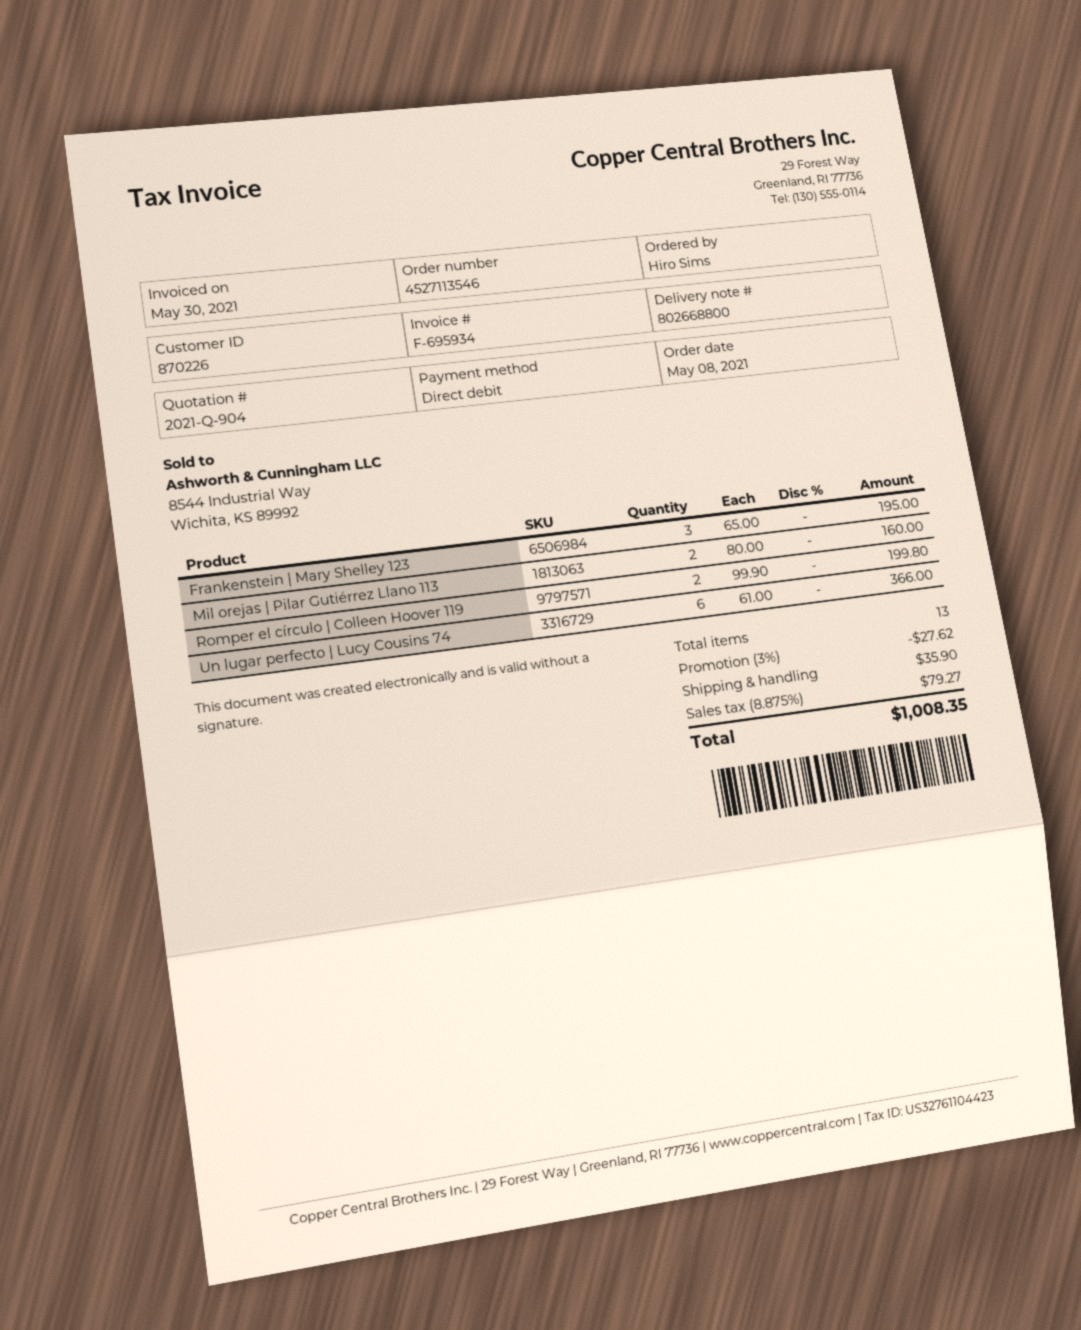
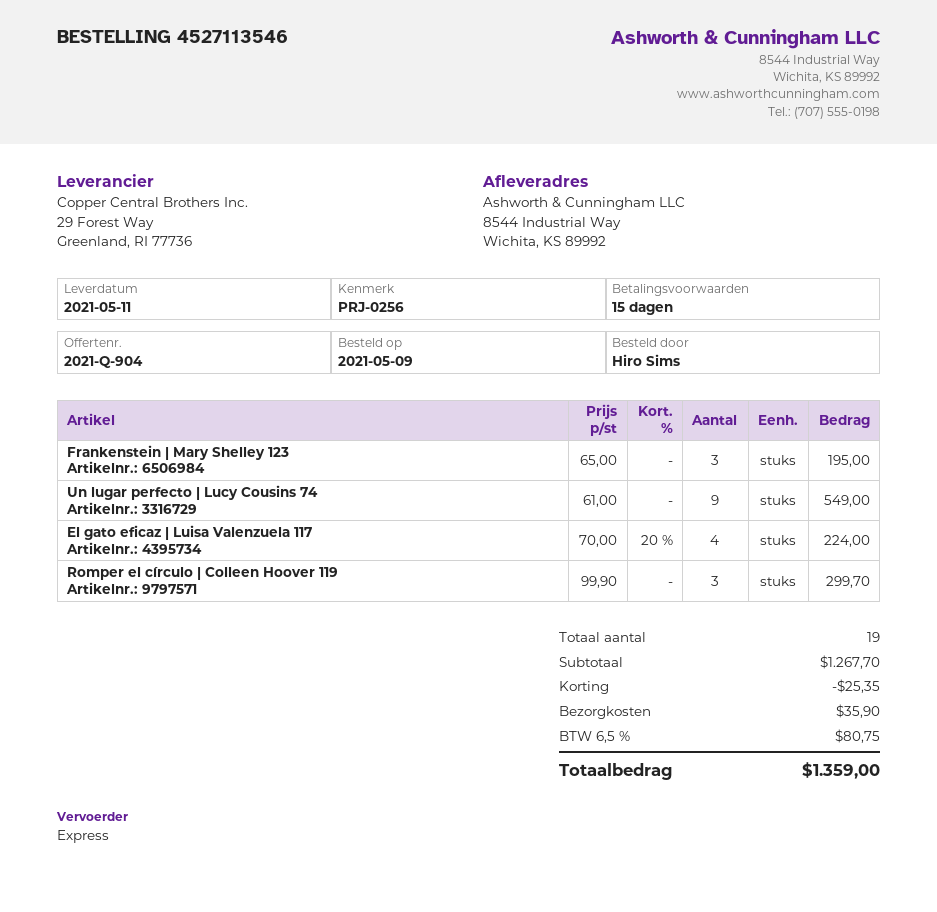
order date: 2021-05-08 -> 2021-05-09
Mil orejas | Pilar Gutiérrez Llano 113: 2 x 80.00 = 160.00 -> none
Romper el círculo | Colleen Hoover 119: 2 x 99.90 = 199.80 -> 3 x 99.90 = 299.70
Un lugar perfecto | Lucy Cousins 74: 6 x 61.00 = 366.00 -> 9 x 61.00 = 549.00
El gato eficaz | Luisa Valenzuela 117: none -> 4 x 70.00 - 20% = 224.00
total quantity: 13 -> 19
discount: 27.62 -> 25.35
tax: 8.875% = 79.27 -> 6.5% = 80.75
total: 1008.35 -> 1359.00

